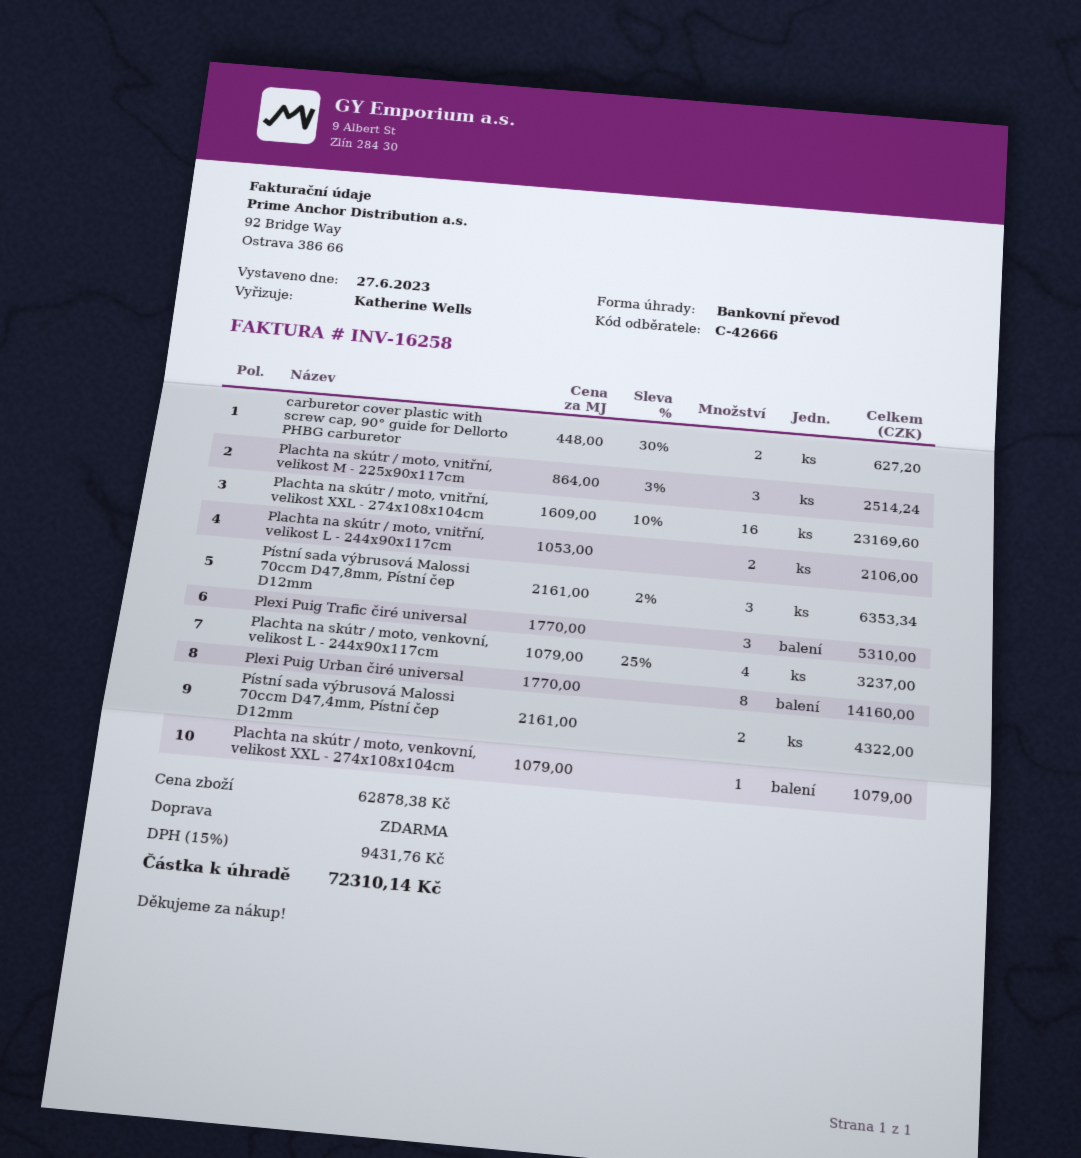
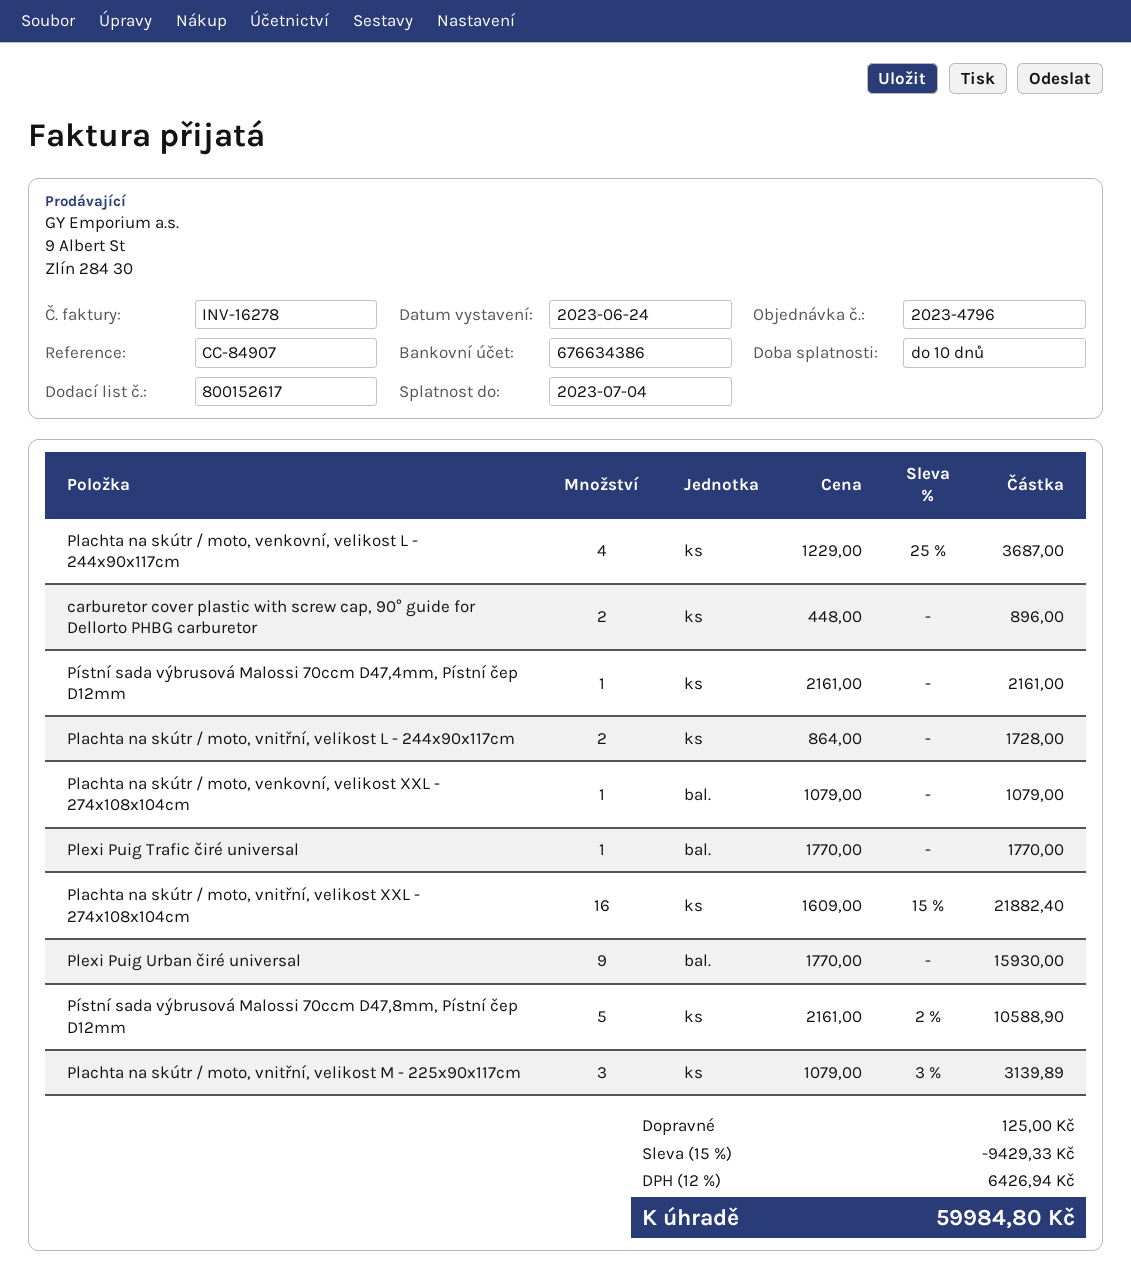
invoice number: INV-16258 -> INV-16278
invoice date: 2023-06-27 -> 2023-06-24
carburetor cover plastic with screw cap, 90° guide for Dellorto PHBG carburetor: 2 x 448.00 - 30% = 627.20 -> 2 x 448.00 = 896.00
Plachta na skútr / moto, vnitřní, velikost M - 225x90x117cm: 3 x 864.00 - 3% = 2514.24 -> 3 x 1079.00 - 3% = 3139.89
Plachta na skútr / moto, vnitřní, velikost XXL - 274x108x104cm: 16 x 1609.00 - 10% = 23169.60 -> 16 x 1609.00 - 15% = 21882.40
Plachta na skútr / moto, vnitřní, velikost L - 244x90x117cm: 2 x 1053.00 = 2106.00 -> 2 x 864.00 = 1728.00
Pístní sada výbrusová Malossi 70ccm D47,8mm, Pístní čep D12mm: 3 x 2161.00 - 2% = 6353.34 -> 5 x 2161.00 - 2% = 10588.90
Plexi Puig Trafic čiré universal: 3 x 1770.00 = 5310.00 -> 1 x 1770.00 = 1770.00
Plachta na skútr / moto, venkovní, velikost L - 244x90x117cm: 4 x 1079.00 - 25% = 3237.00 -> 4 x 1229.00 - 25% = 3687.00
Plexi Puig Urban čiré universal: 8 x 1770.00 = 14160.00 -> 9 x 1770.00 = 15930.00
Pístní sada výbrusová Malossi 70ccm D47,4mm, Pístní čep D12mm: 2 x 2161.00 = 4322.00 -> 1 x 2161.00 = 2161.00
discount: none -> 15% = 9429.33
shipping: 0.00 -> 125.00
tax: 15% = 9431.76 -> 12% = 6426.94
total: 72310.14 -> 59984.80

